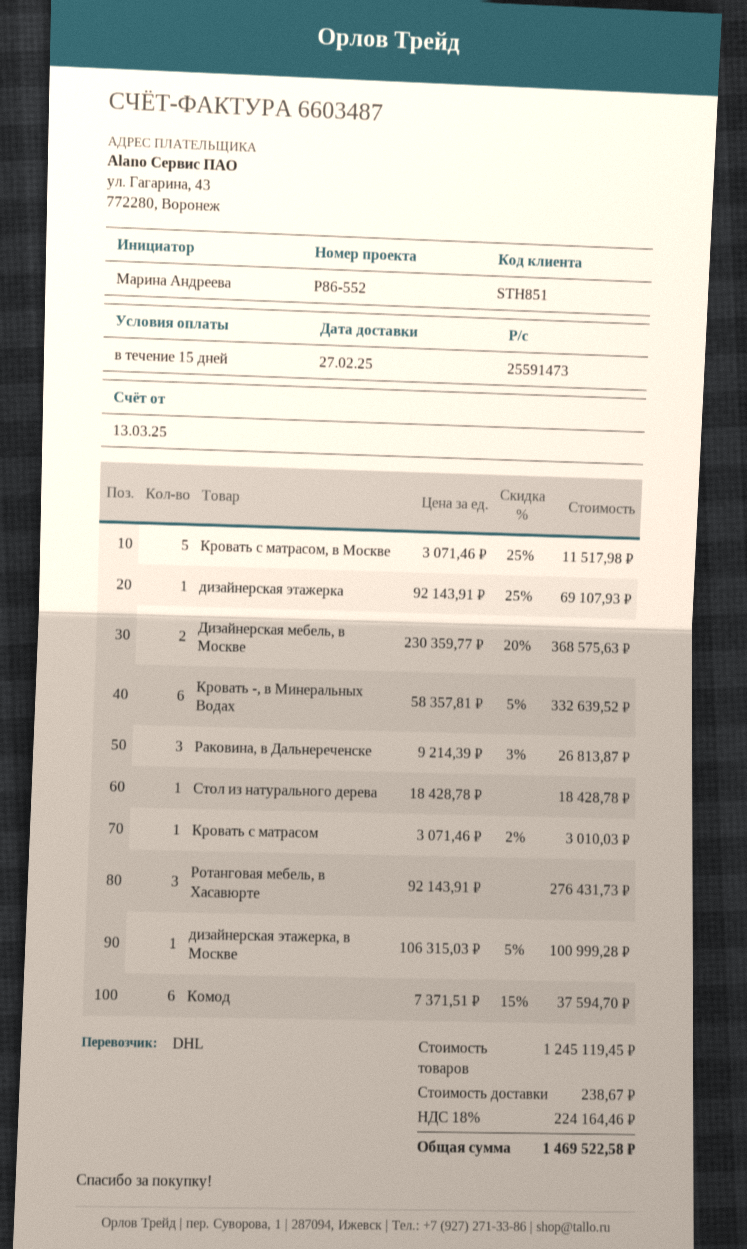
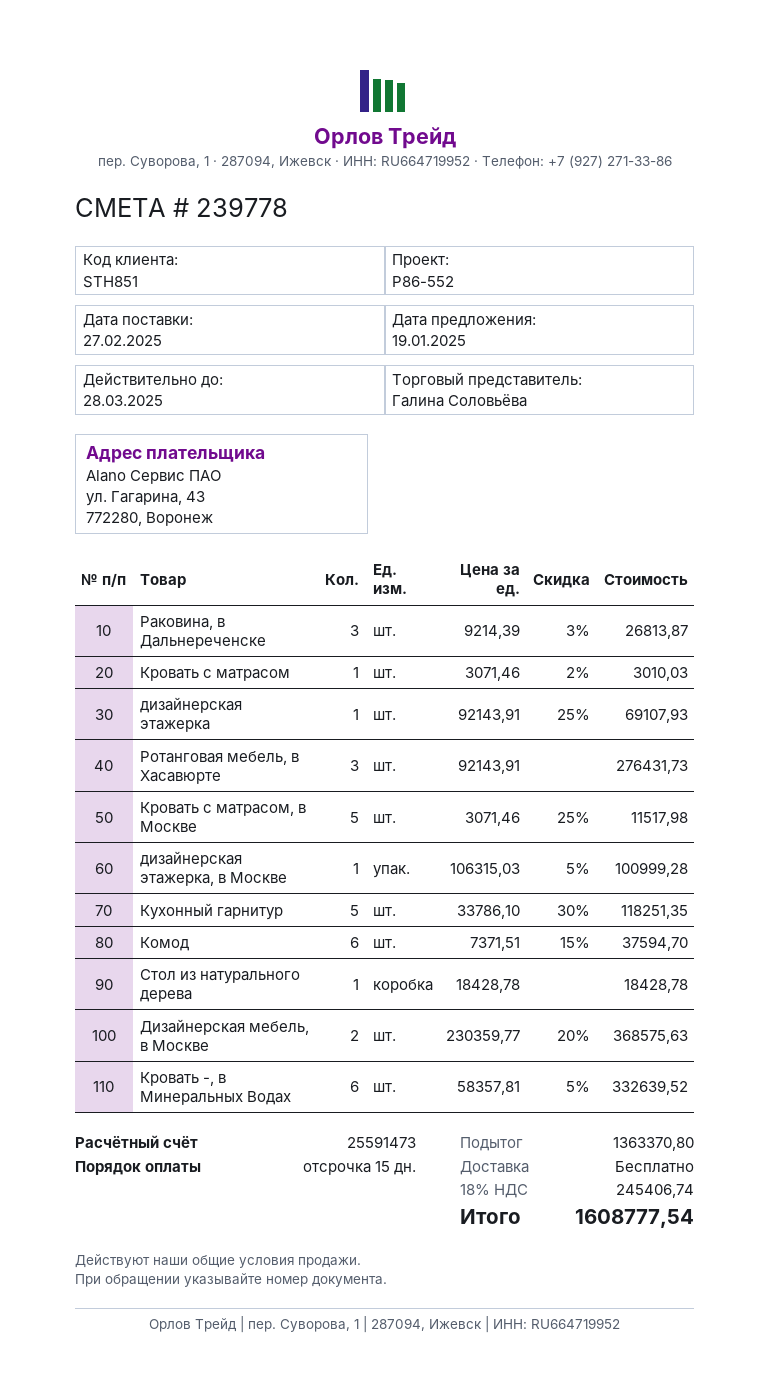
Кухонный гарнитур: none -> 5 x 33786.10 - 30% = 118251.35
subtotal: 1245119.45 -> 1363370.80
shipping: 238.67 -> 0.00
tax: 18% = 224164.46 -> 18% = 245406.74
total: 1469522.58 -> 1608777.54

